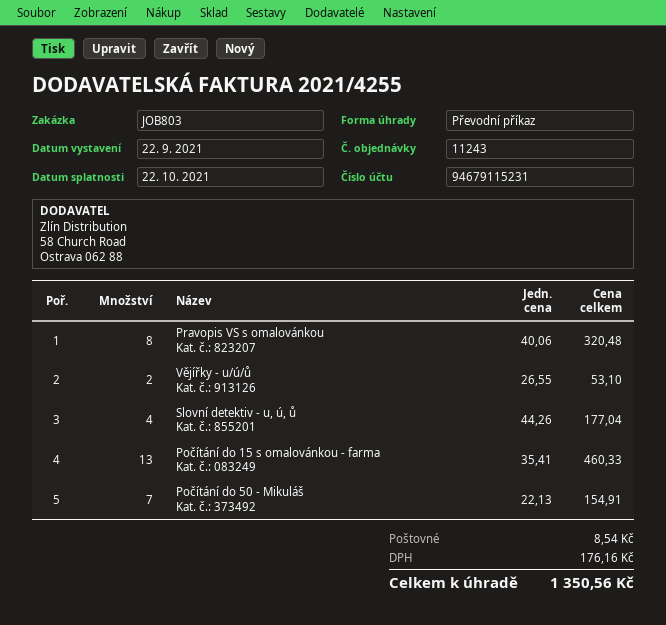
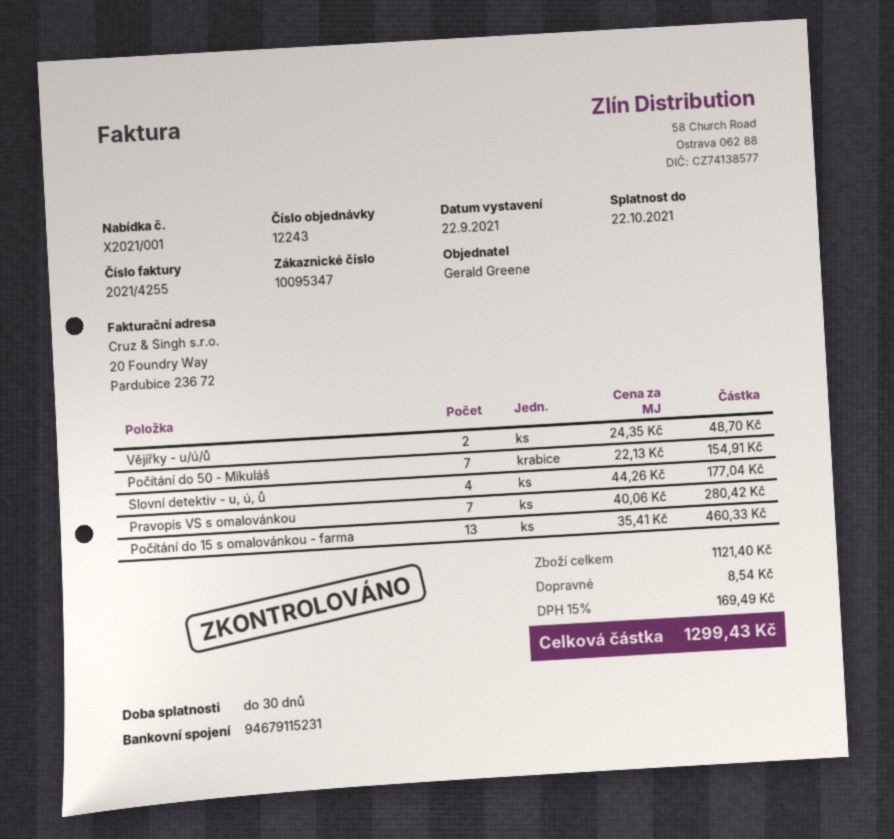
order number: 11243 -> 12243
Pravopis VS s omalovánkou: 8 x 40.06 = 320.48 -> 7 x 40.06 = 280.42
Vějířky - u/ú/ů: 2 x 26.55 = 53.10 -> 2 x 24.35 = 48.70
tax: 176.16 -> 169.49
total: 1350.56 -> 1299.43

